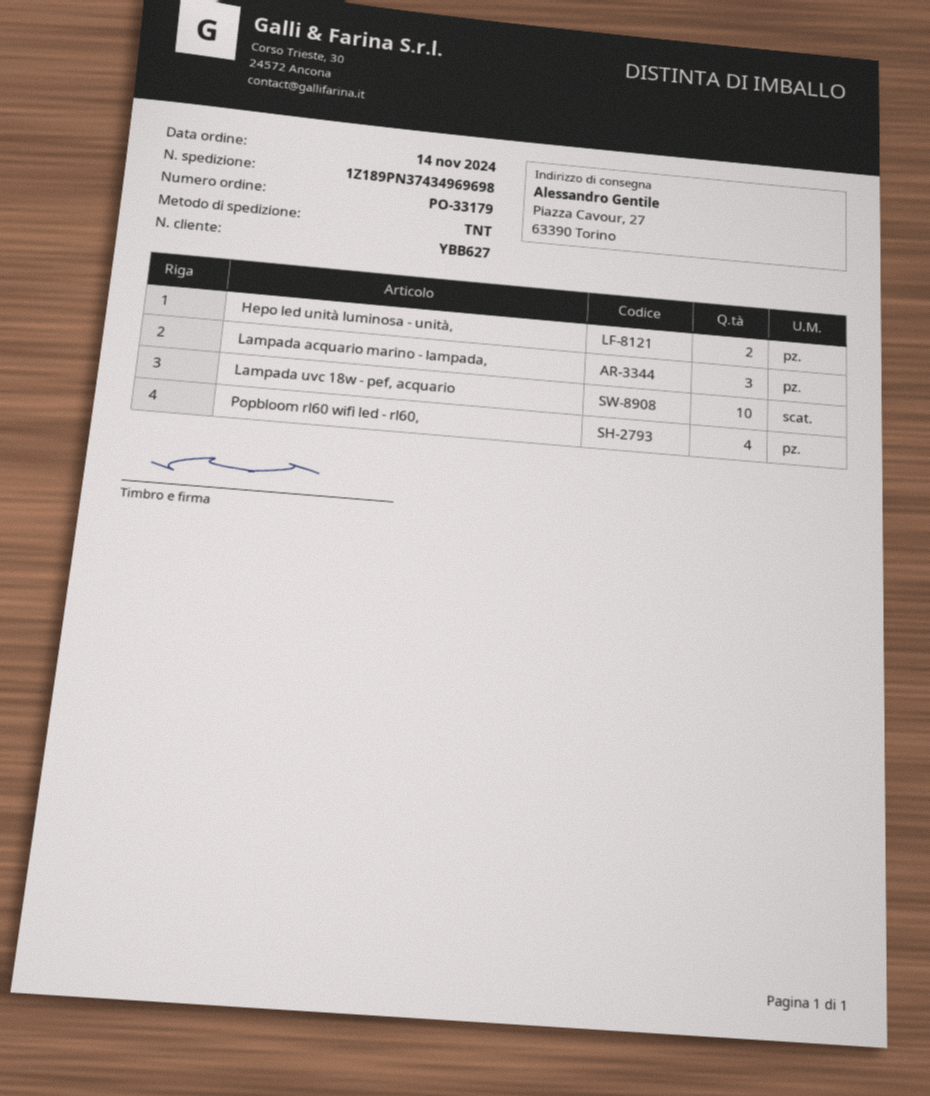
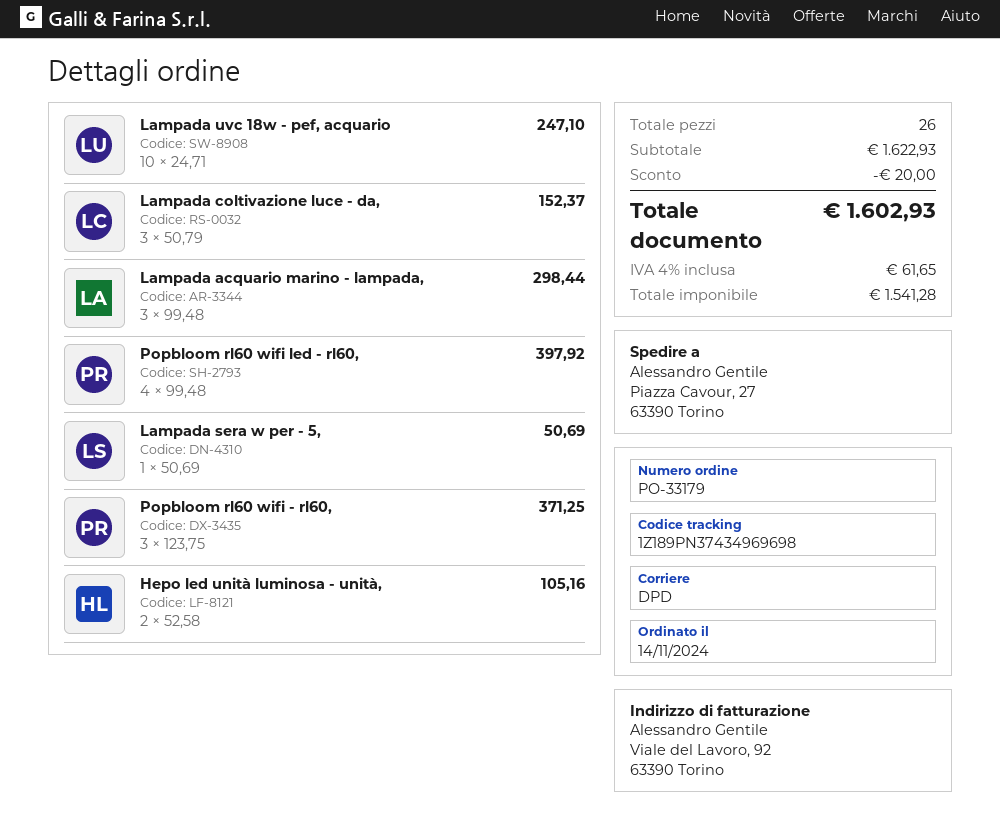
shipping method: TNT -> DPD
Lampada coltivazione luce - da,: none -> 3
Lampada sera w per - 5,: none -> 1
Popbloom rl60 wifi - rl60,: none -> 3

